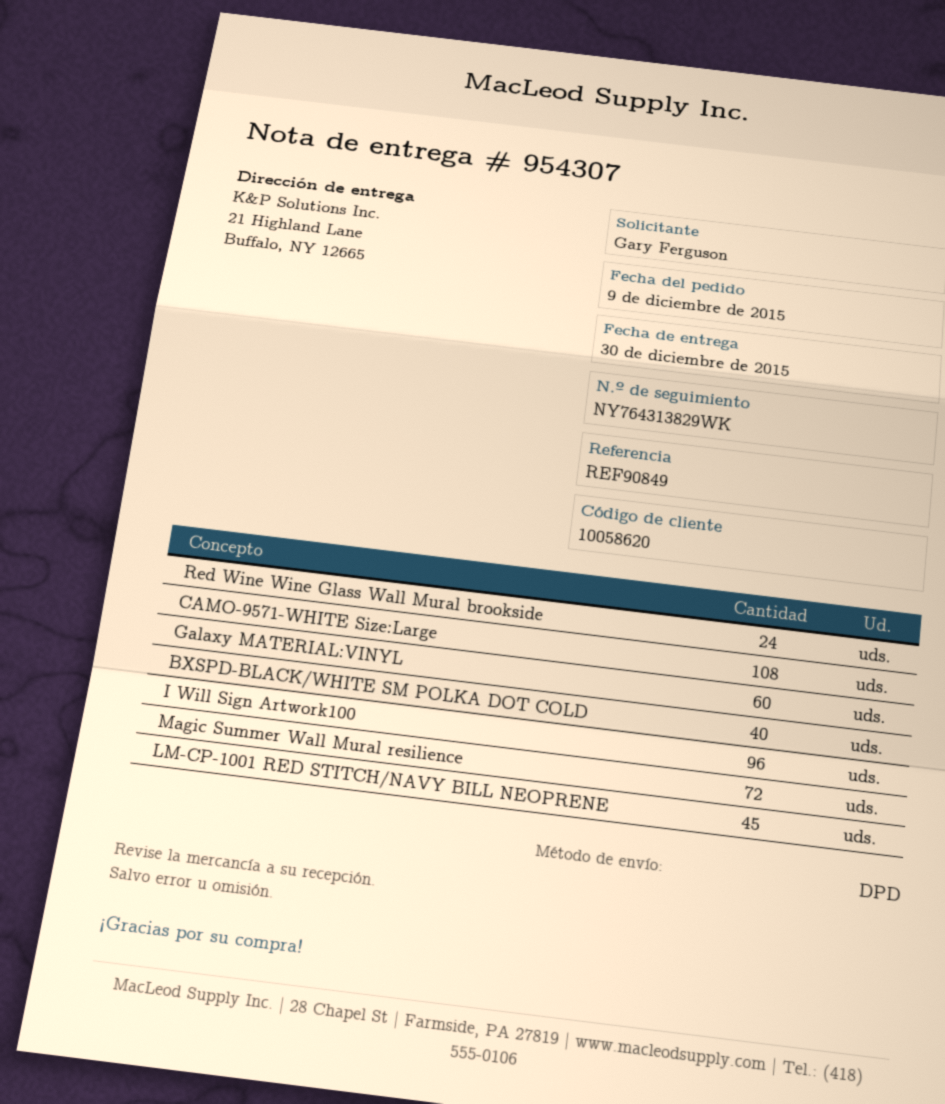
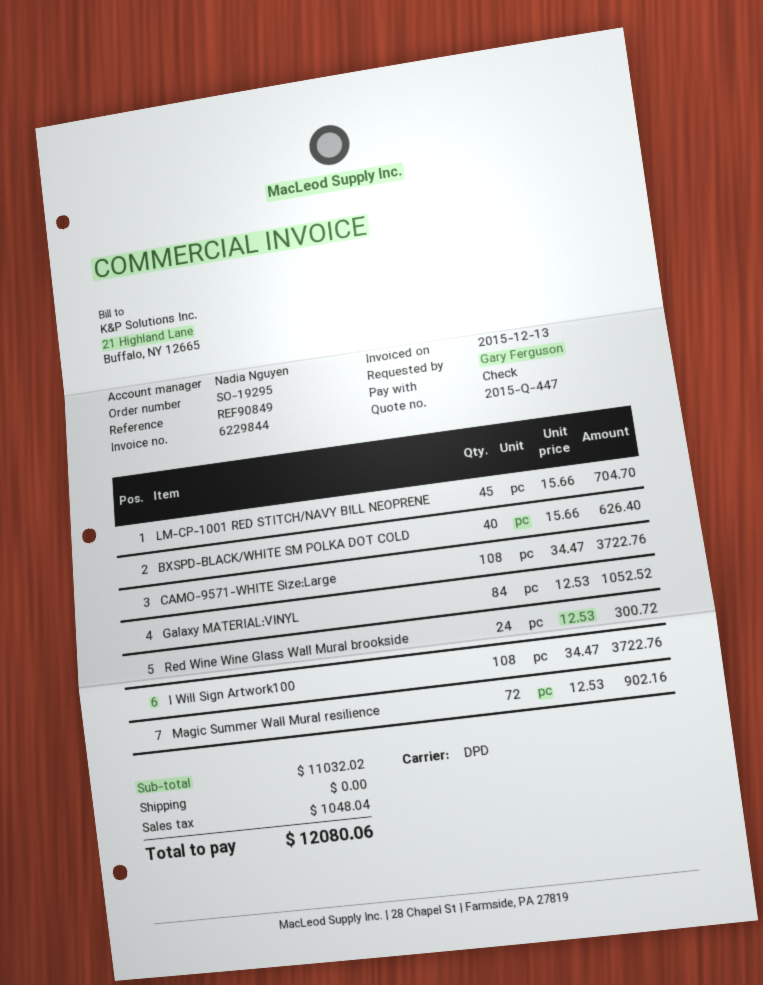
Galaxy MATERIAL:VINYL: 60 -> 84
I Will Sign Artwork100: 96 -> 108

